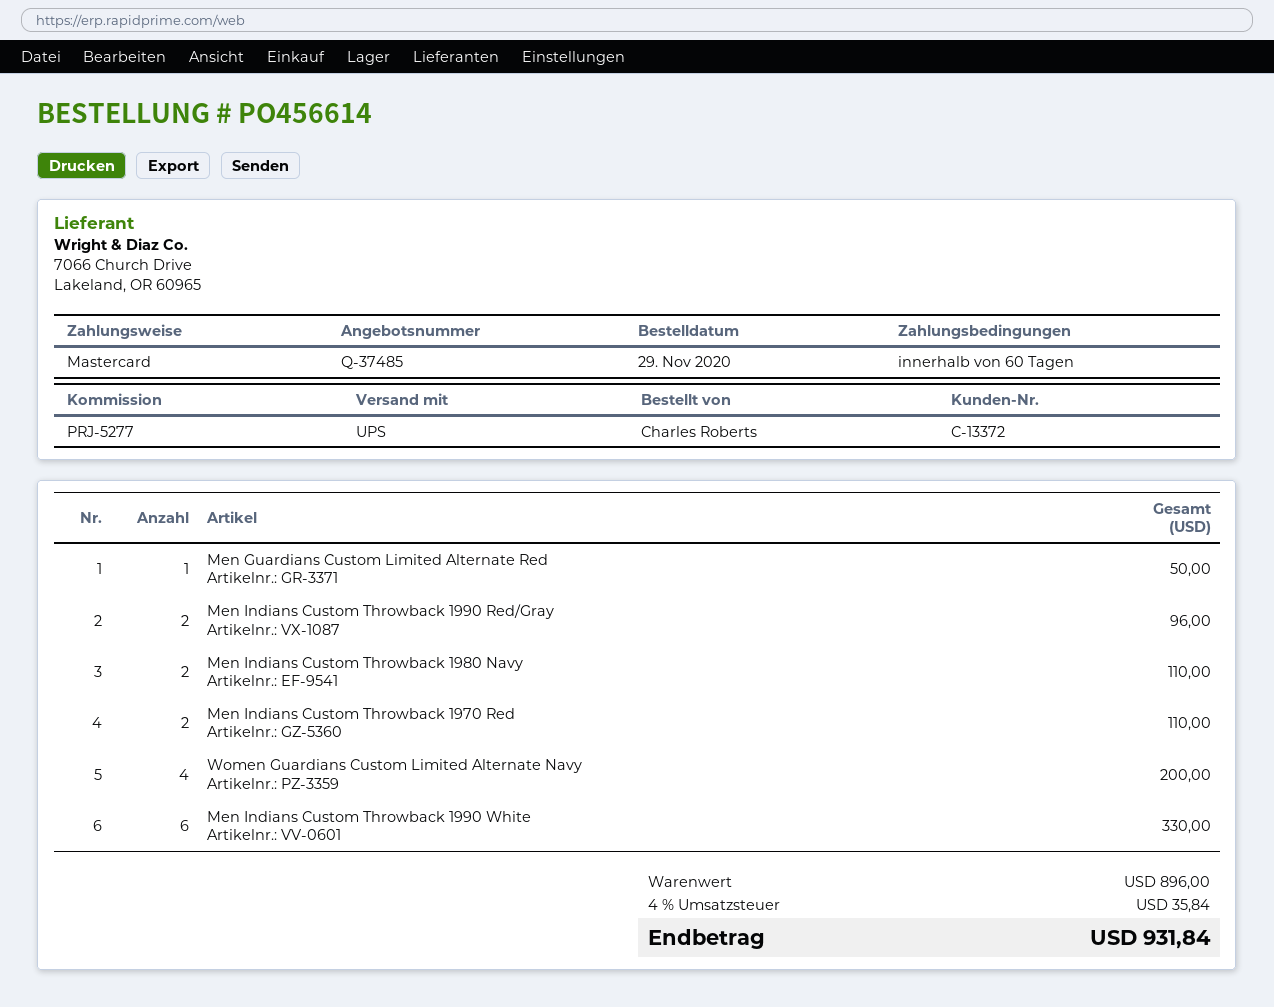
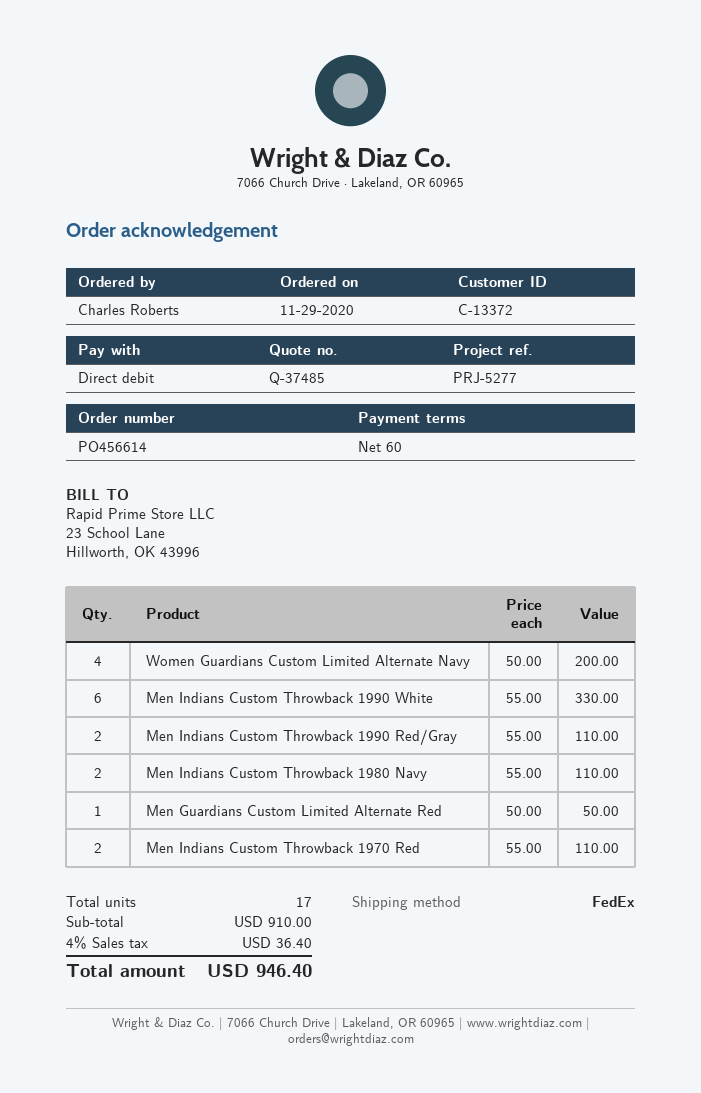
payment method: Mastercard -> direct debit
shipping method: UPS -> FedEx
Men Indians Custom Throwback 1990 Red/Gray: 2 for 96.00 -> 2 for 110.00
subtotal: 896.00 -> 910.00
tax: 4% = 35.84 -> 4% = 36.40
total: 931.84 -> 946.40

